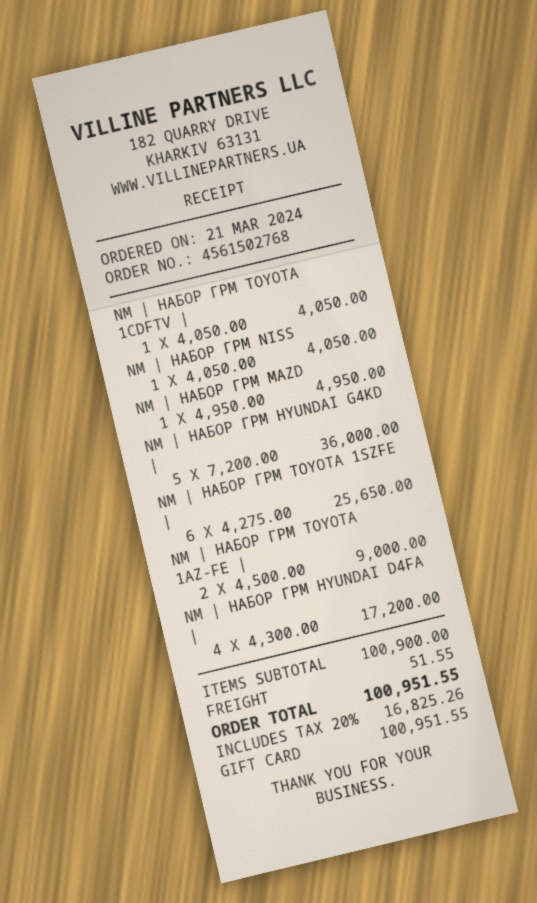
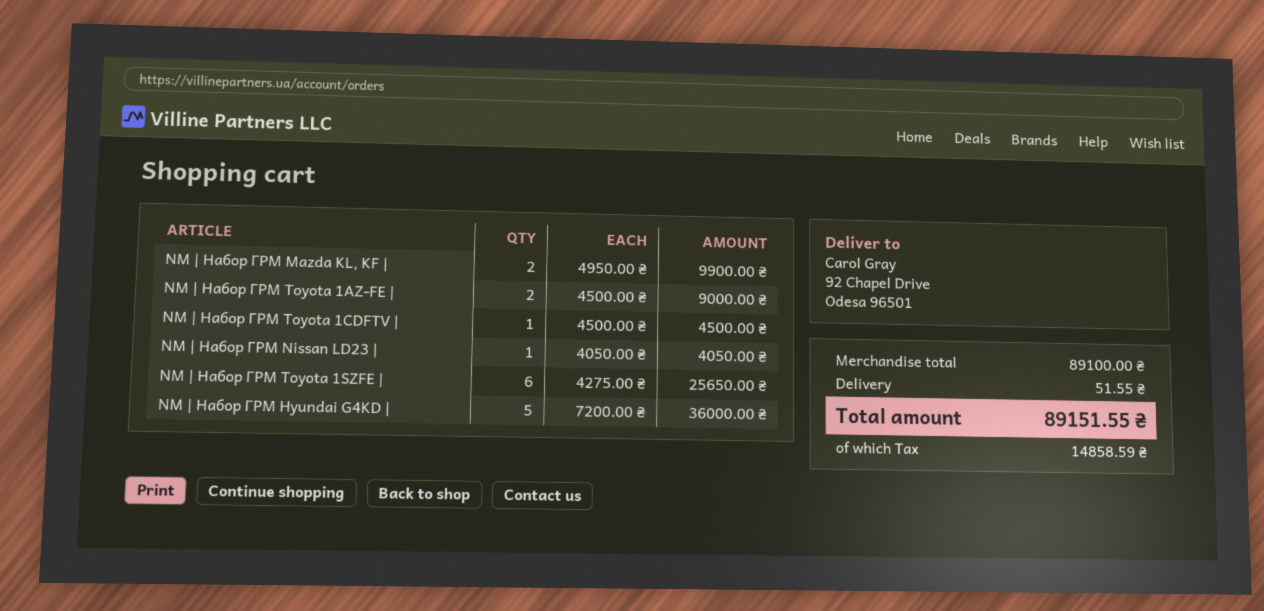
NM | НАБОР ГРМ TOYOTA 1CDFTV |: 1 x 4050.00 = 4050.00 -> 1 x 4500.00 = 4500.00
NM | НАБОР ГРМ MAZD: 1 x 4950.00 = 4950.00 -> 2 x 4950.00 = 9900.00
NM | НАБОР ГРМ HYUNDAI D4FA |: 4 x 4300.00 = 17200.00 -> none
subtotal: 100900.00 -> 89100.00
tax: 16825.26 -> 14858.59
total: 100951.55 -> 89151.55

